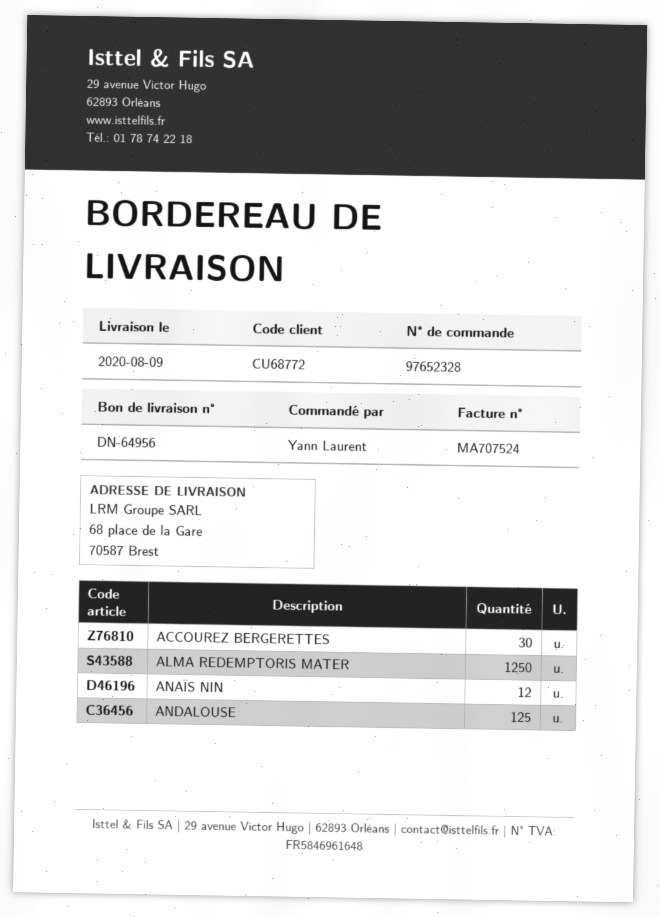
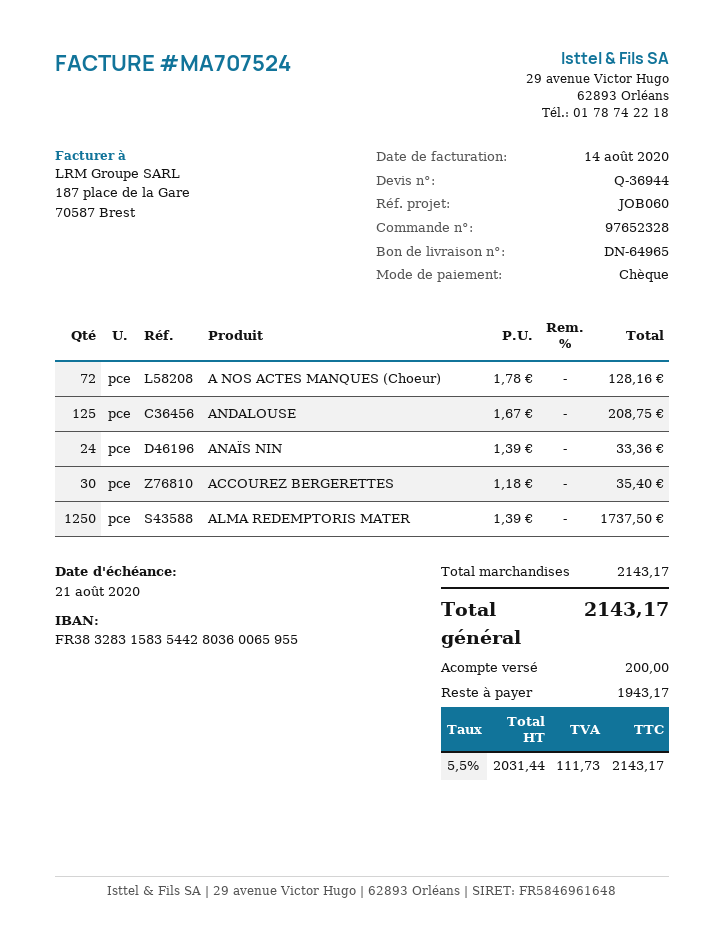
delivery note number: DN-64956 -> DN-64965
ANAÏS NIN: 12 -> 24
A NOS ACTES MANQUES (Choeur): none -> 72

